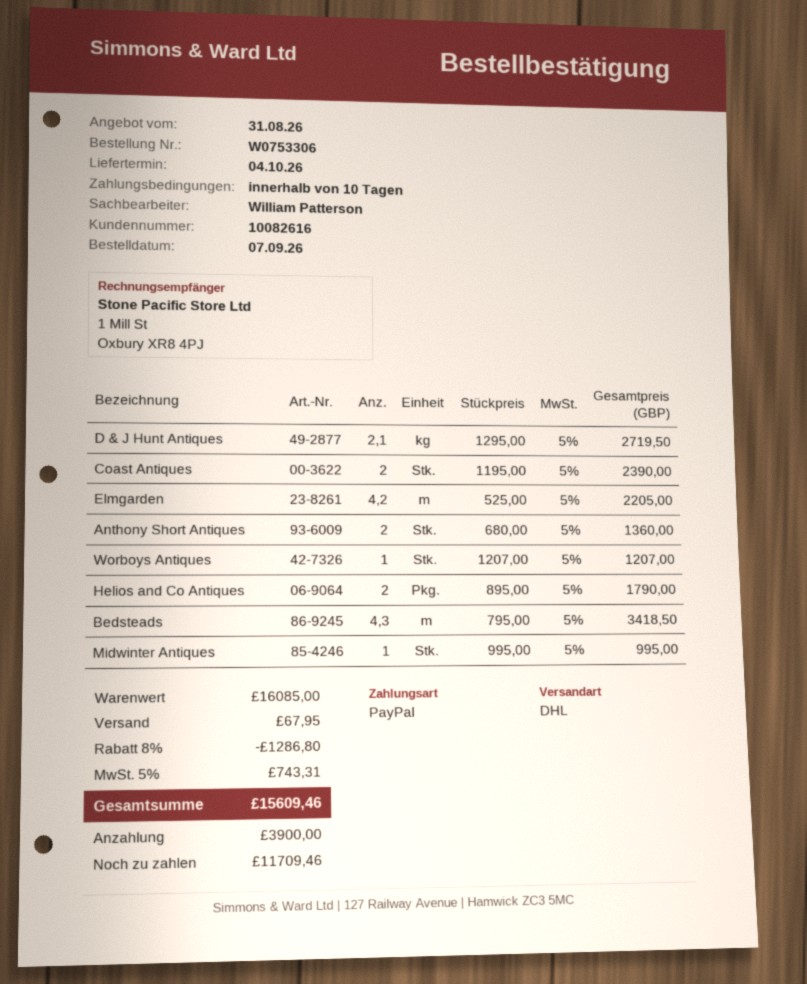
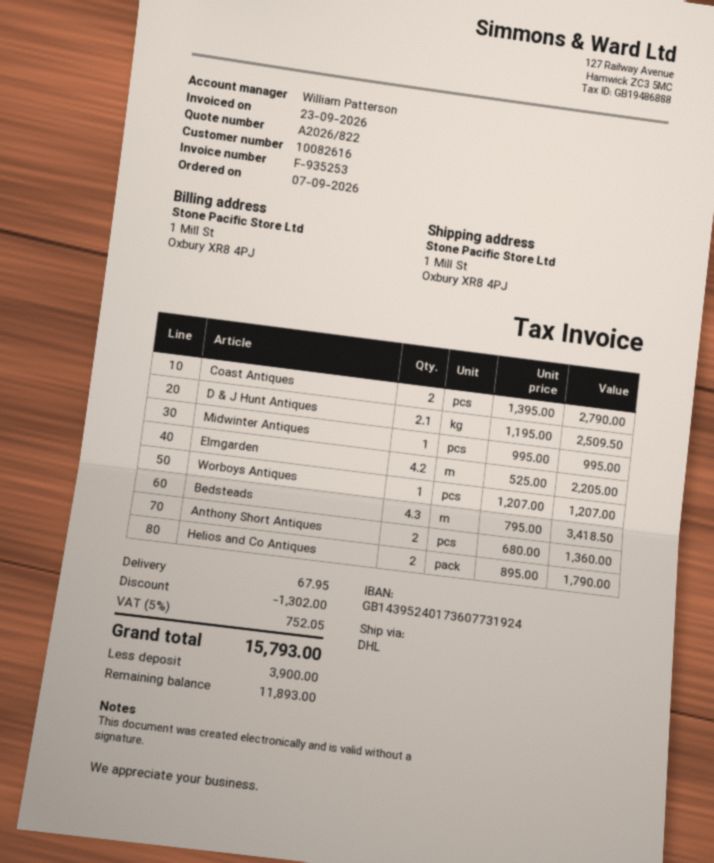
D & J Hunt Antiques: 2.1 x 1295.00 = 2719.50 -> 2.1 x 1195.00 = 2509.50
Coast Antiques: 2 x 1195.00 = 2390.00 -> 2 x 1395.00 = 2790.00
discount: 1286.80 -> 1302.00
tax: 5% = 743.31 -> 5% = 752.05
total: 15609.46 -> 15793.00
balance: 11709.46 -> 11893.00

